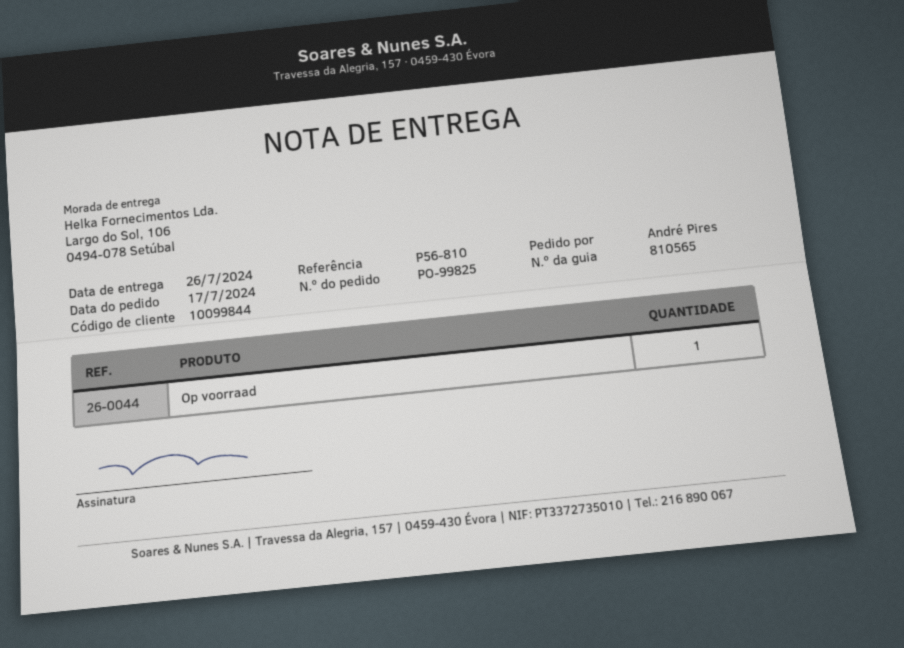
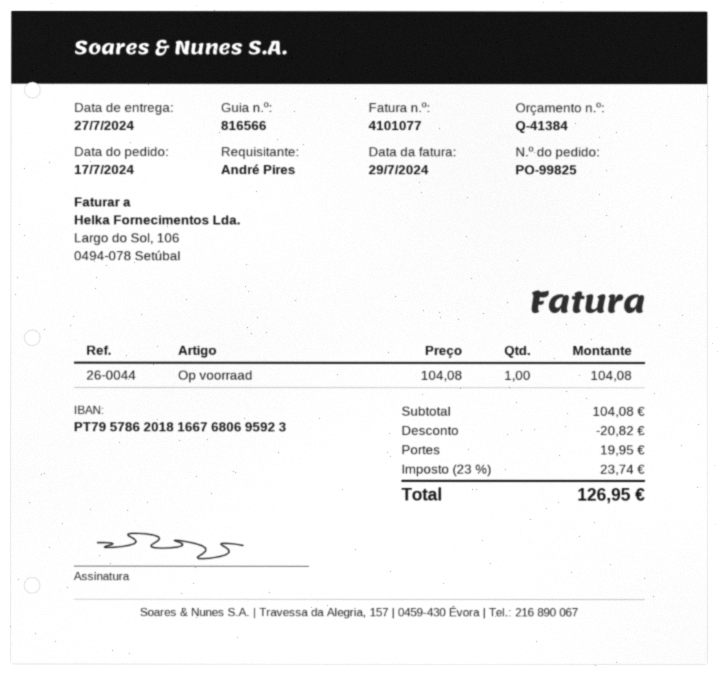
delivery note number: 810565 -> 816566
delivery date: 2024-07-26 -> 2024-07-27

